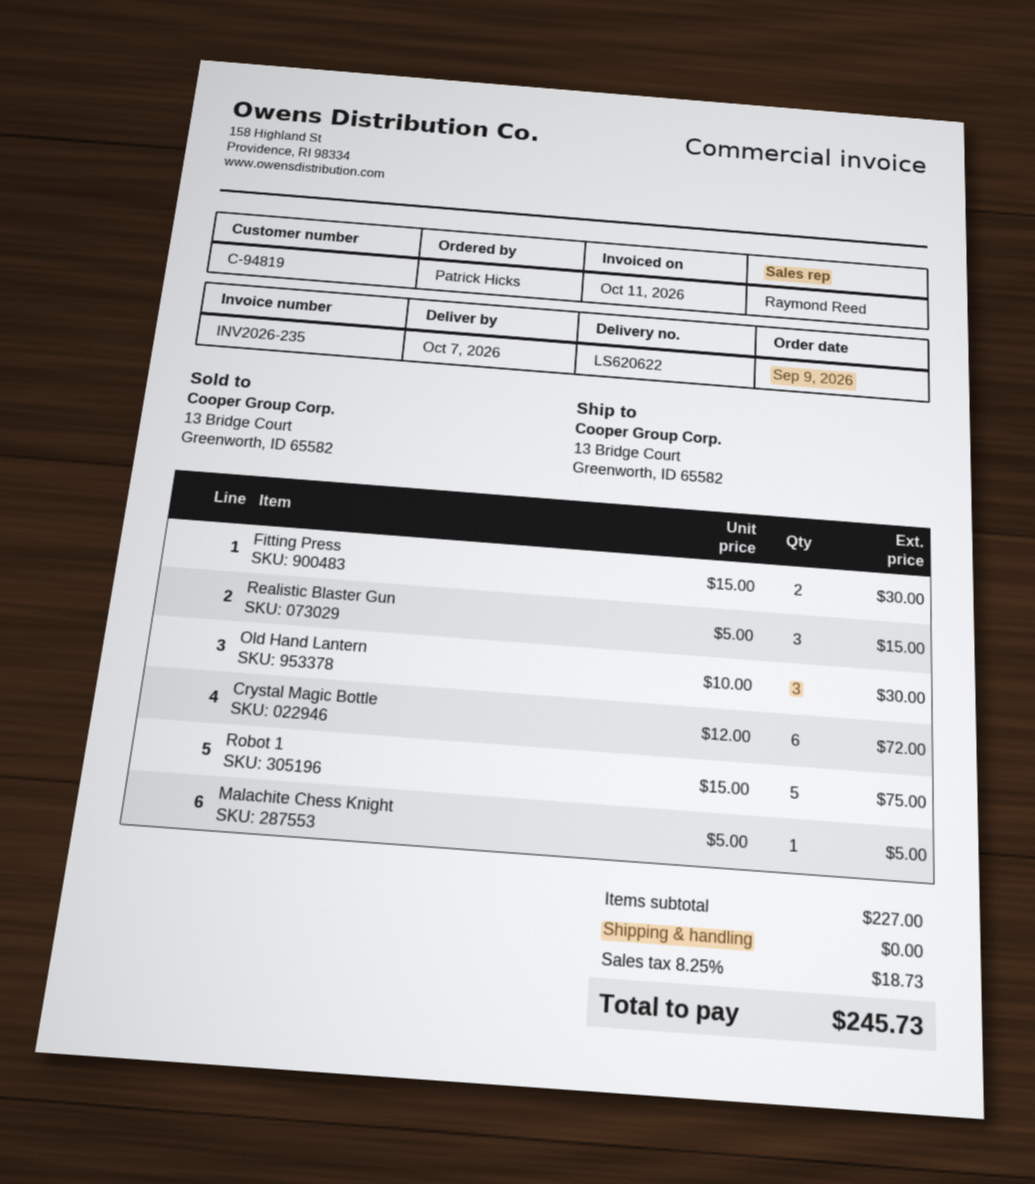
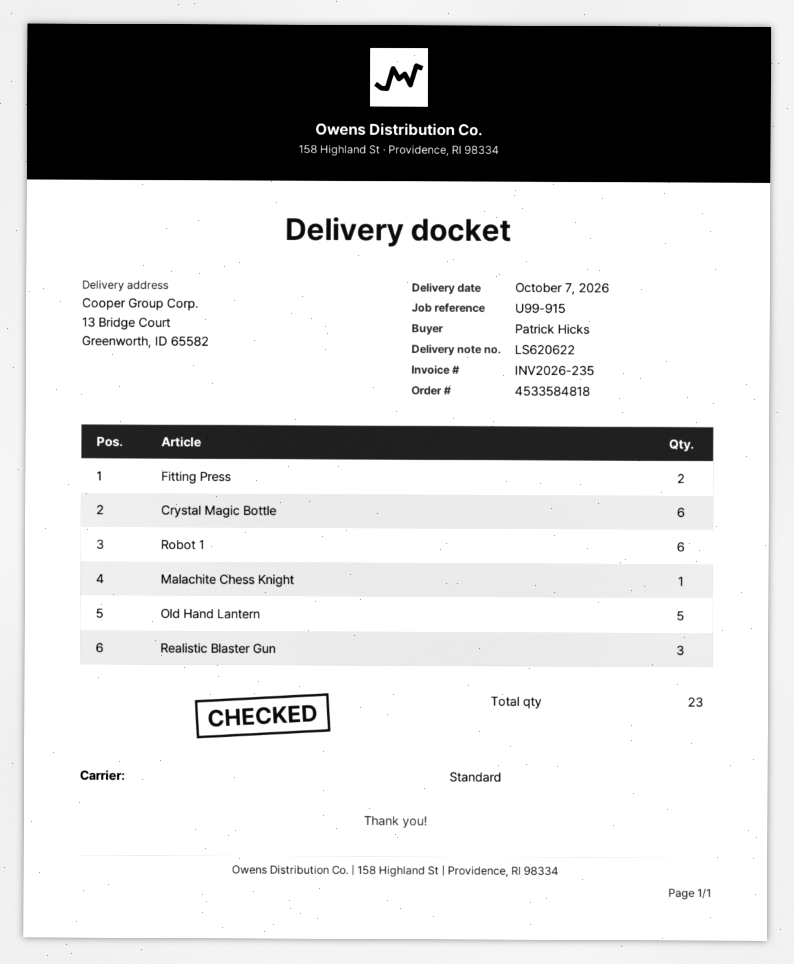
Old Hand Lantern: 3 -> 5
Robot 1: 5 -> 6

